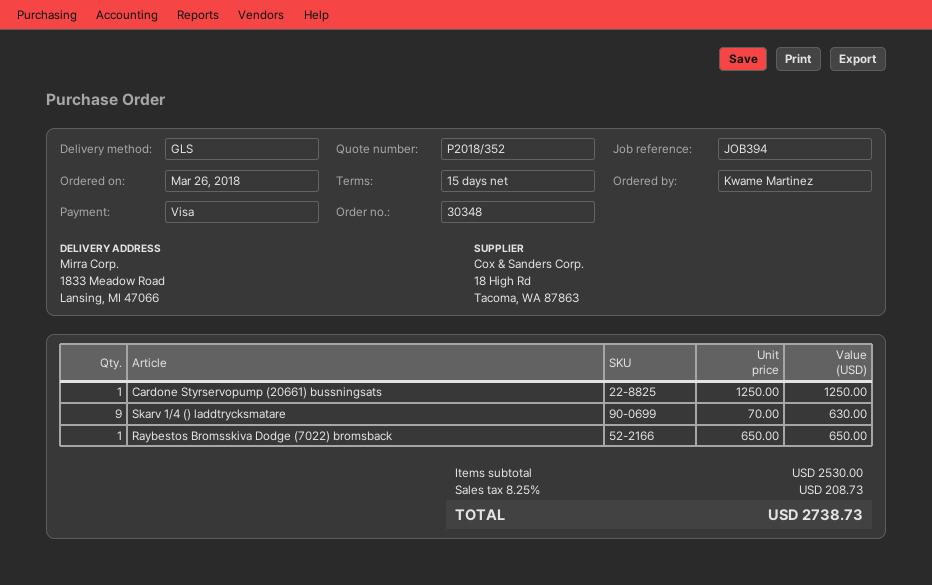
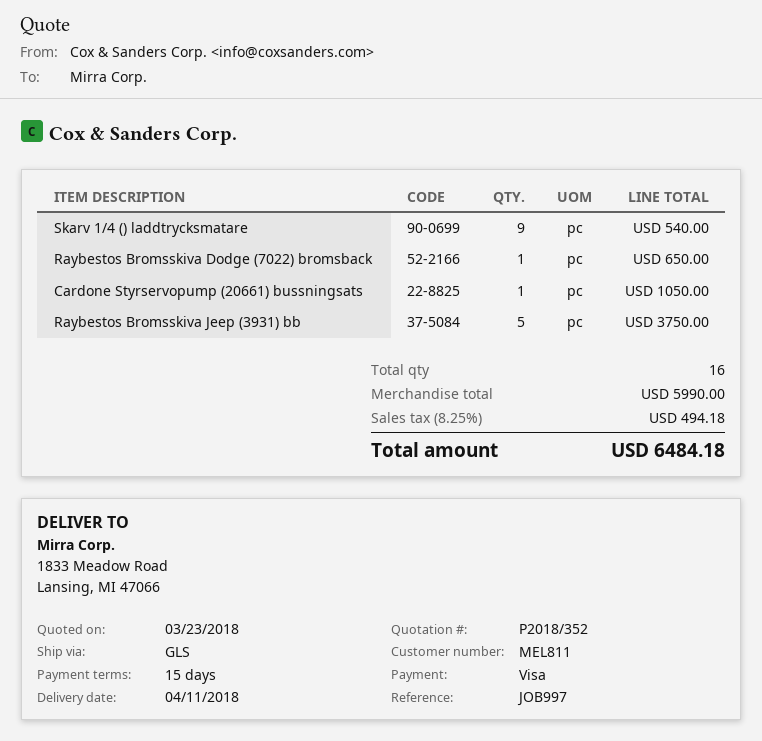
reference: JOB394 -> JOB997
Cardone Styrservopump (20661) bussningsats: 1 for 1250.00 -> 1 for 1050.00
Skarv 1/4 () laddtrycksmatare: 9 for 630.00 -> 9 for 540.00
Raybestos Bromsskiva Jeep (3931) bb: none -> 5 for 3750.00
subtotal: 2530.00 -> 5990.00
tax: 8.25% = 208.73 -> 8.25% = 494.18
total: 2738.73 -> 6484.18

